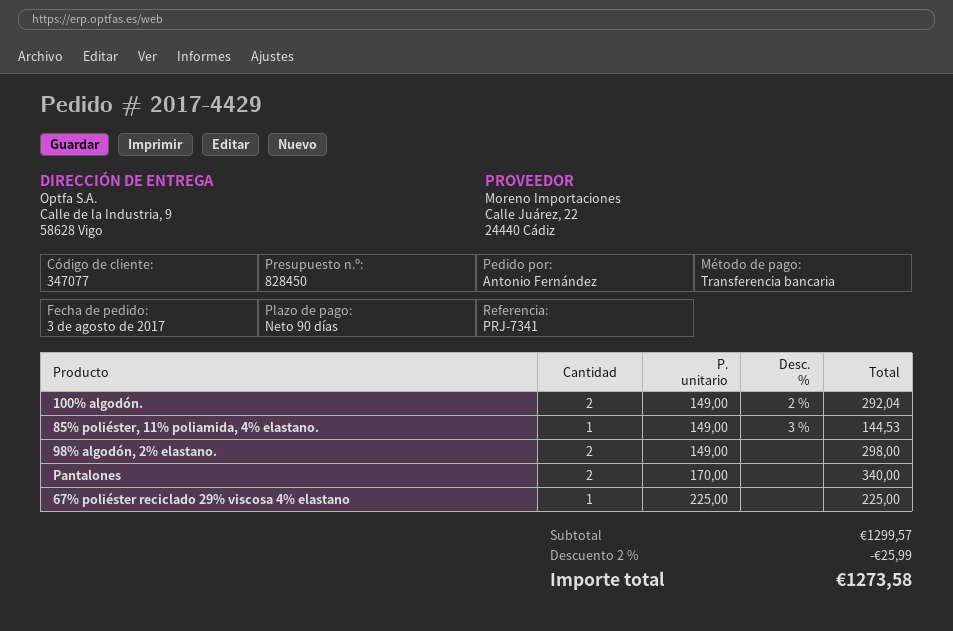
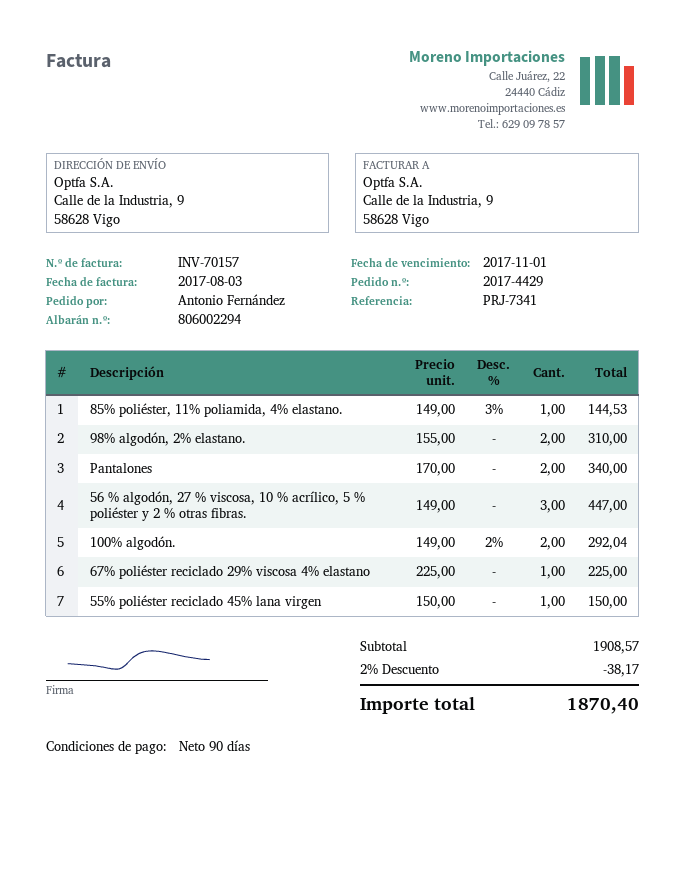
98% algodón, 2% elastano.: 2 x 149.00 = 298.00 -> 2 x 155.00 = 310.00
56 % algodón, 27 % viscosa, 10 % acrílico, 5 % poliéster y 2 % otras fibras.: none -> 3 x 149.00 = 447.00
55% poliéster reciclado 45% lana virgen: none -> 1 x 150.00 = 150.00
subtotal: 1299.57 -> 1908.57
discount: 2% = 25.99 -> 2% = 38.17
total: 1273.58 -> 1870.40

